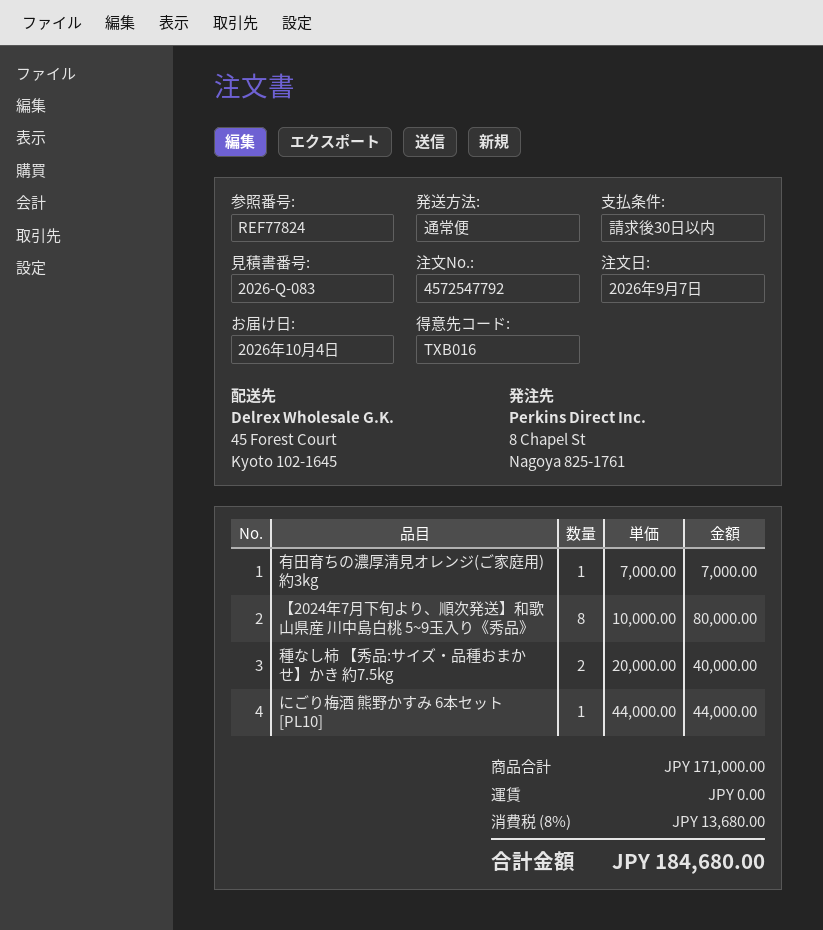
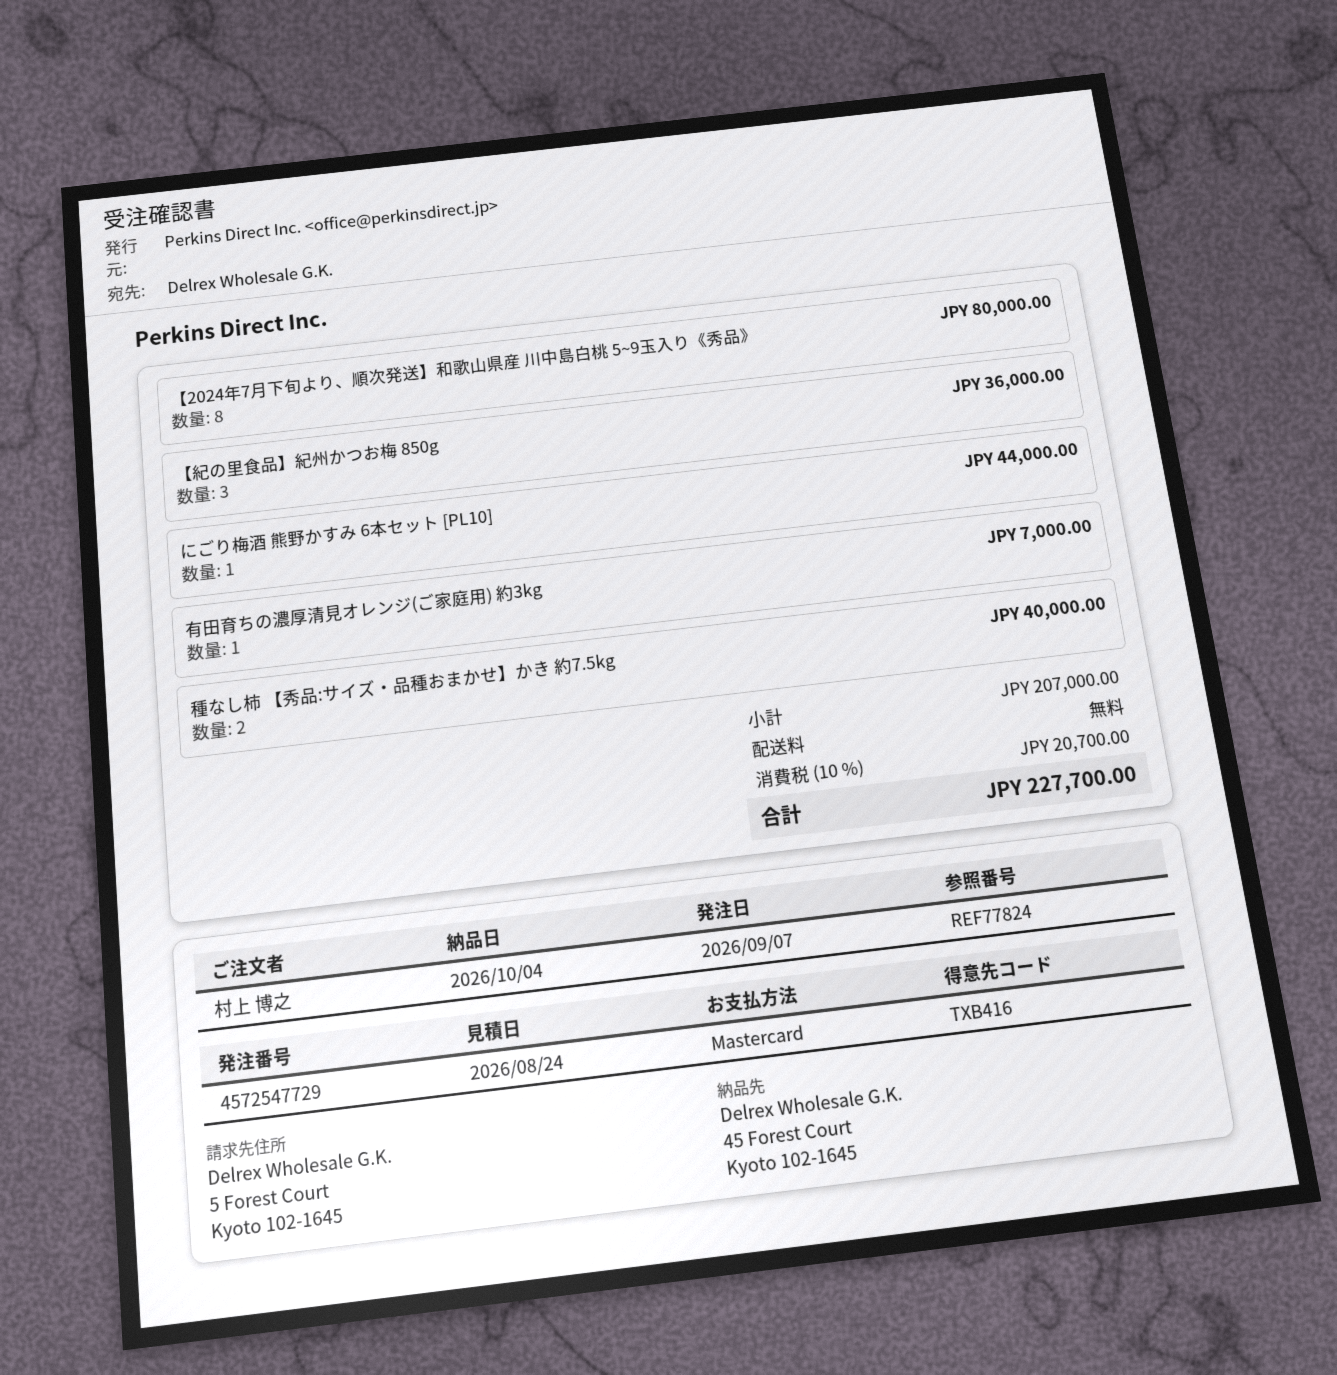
order number: 4572547792 -> 4572547729
customer number: TXB016 -> TXB416
【紀の里食品】紀州かつお梅 850g: none -> 3 for 36000.00
subtotal: 171000.00 -> 207000.00
tax: 8% = 13680.00 -> 10% = 20700.00
total: 184680.00 -> 227700.00

